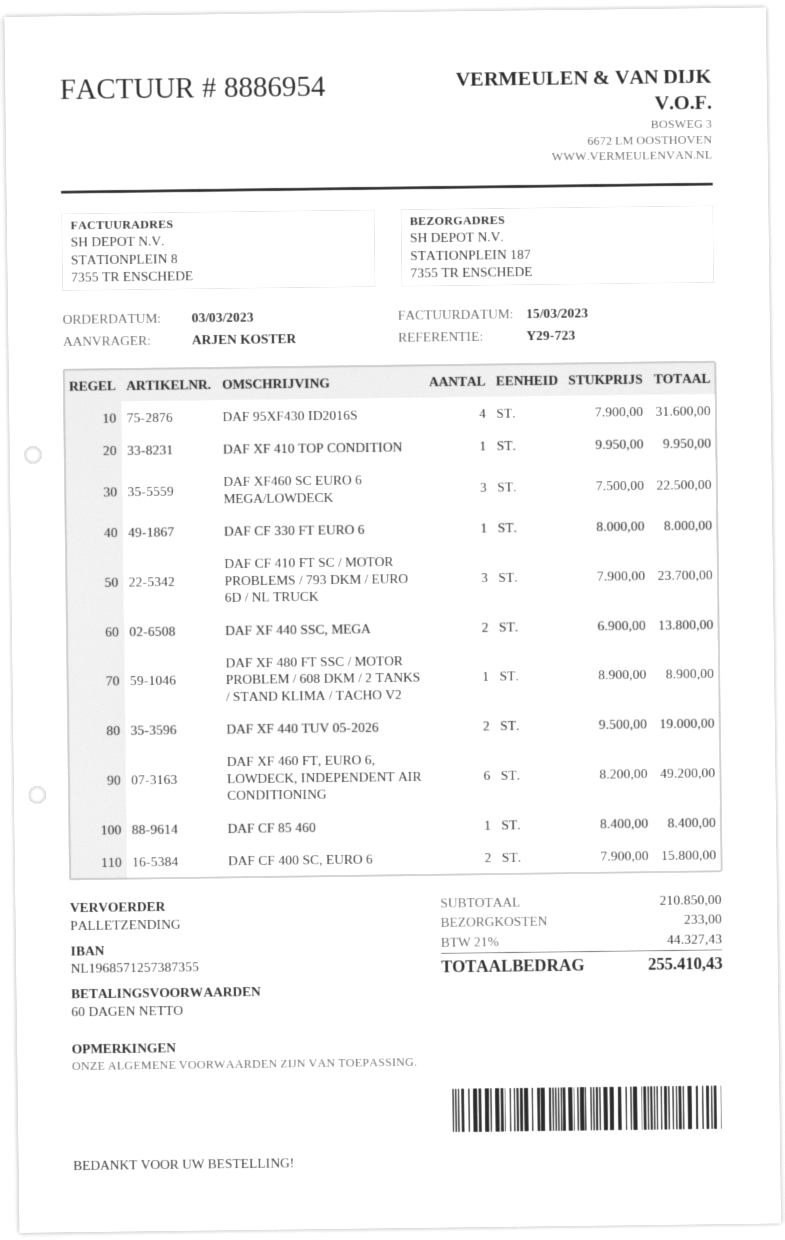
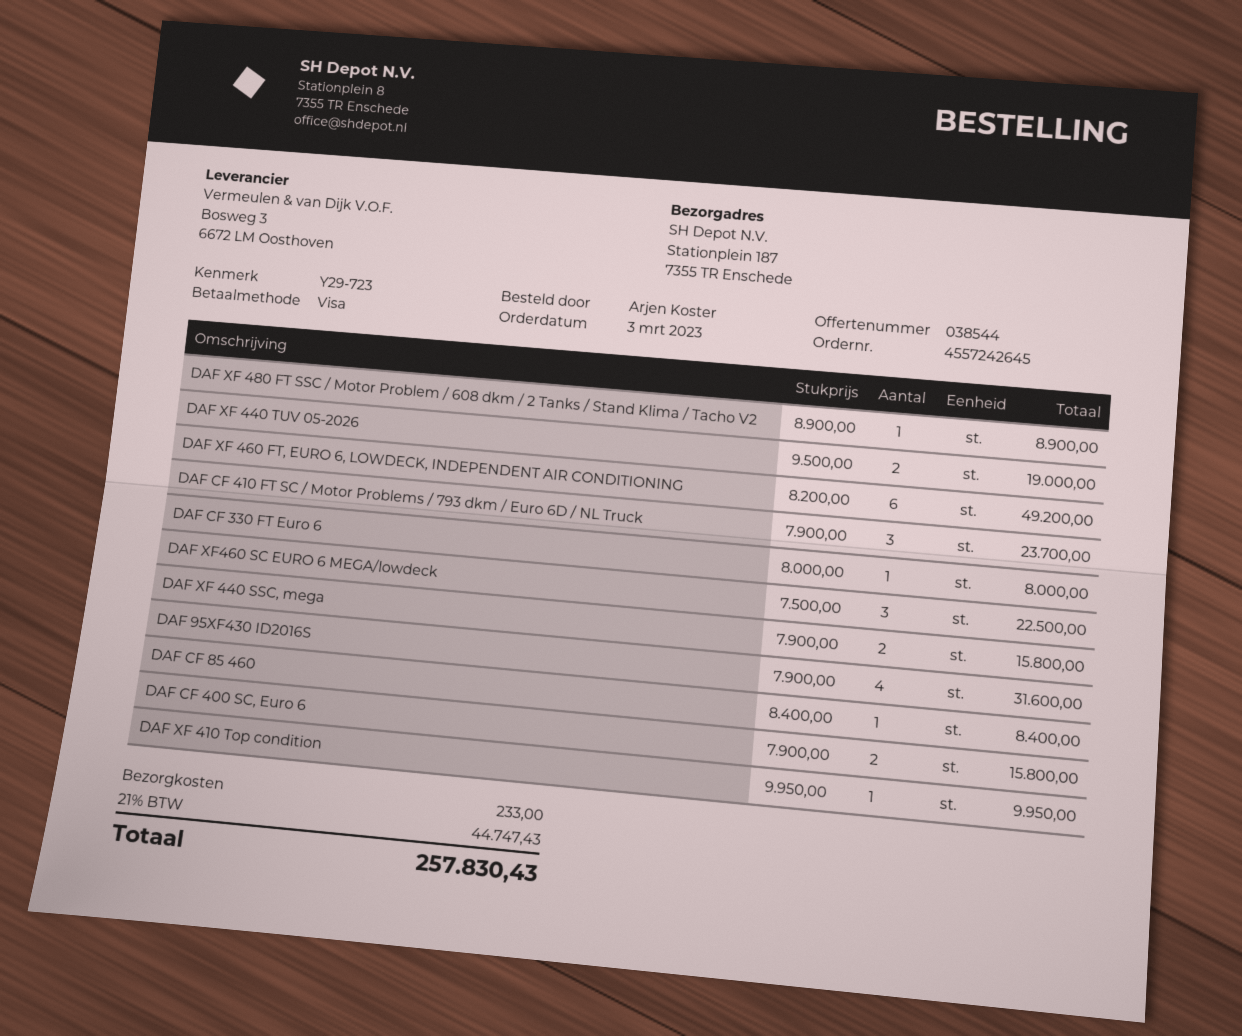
DAF XF 440 SSC, MEGA: 2 x 6900.00 = 13800.00 -> 2 x 7900.00 = 15800.00
tax: 21% = 44327.43 -> 21% = 44747.43
total: 255410.43 -> 257830.43

